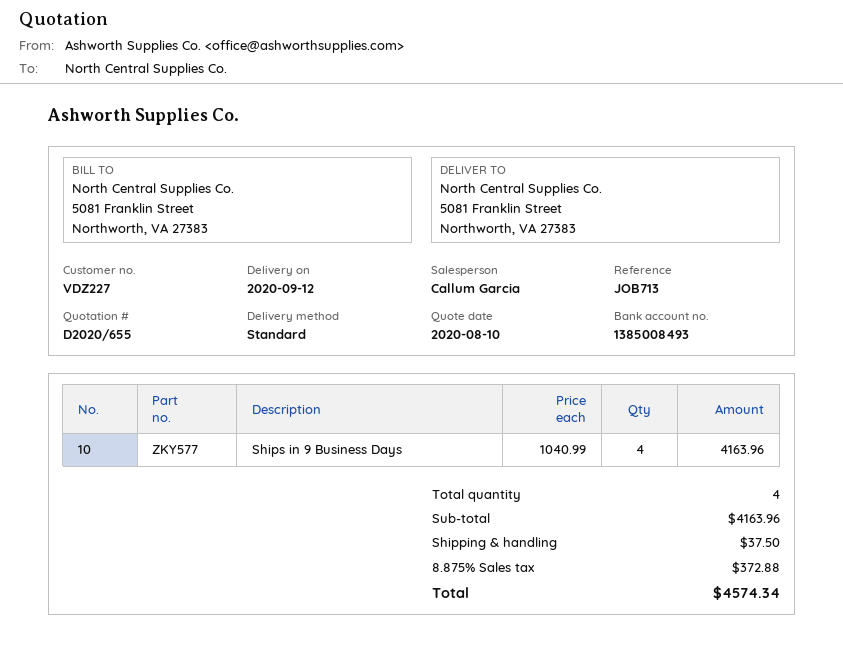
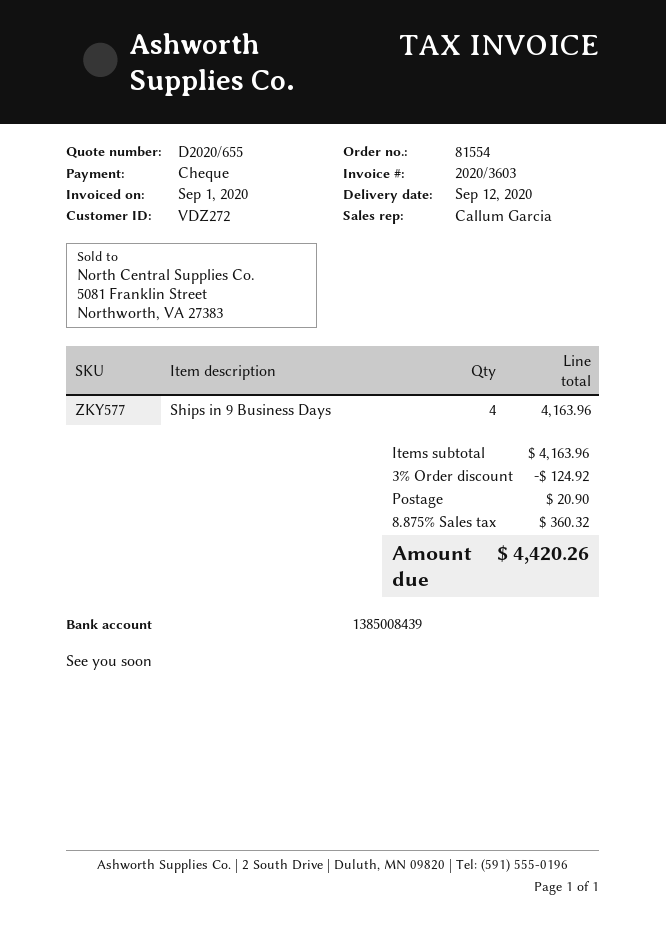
customer number: VDZ227 -> VDZ272
bank account: 1385008493 -> 1385008439
discount: none -> 3% = 124.92
shipping: 37.50 -> 20.90
tax: 8.875% = 372.88 -> 8.875% = 360.32
total: 4574.34 -> 4420.26

